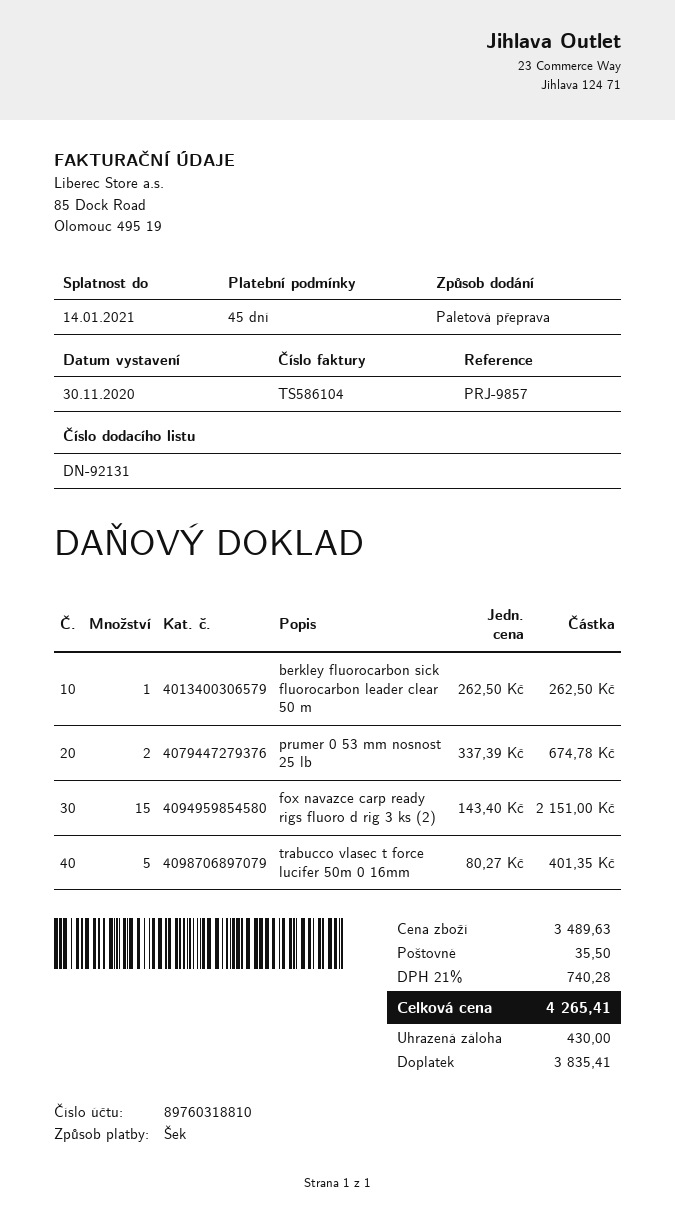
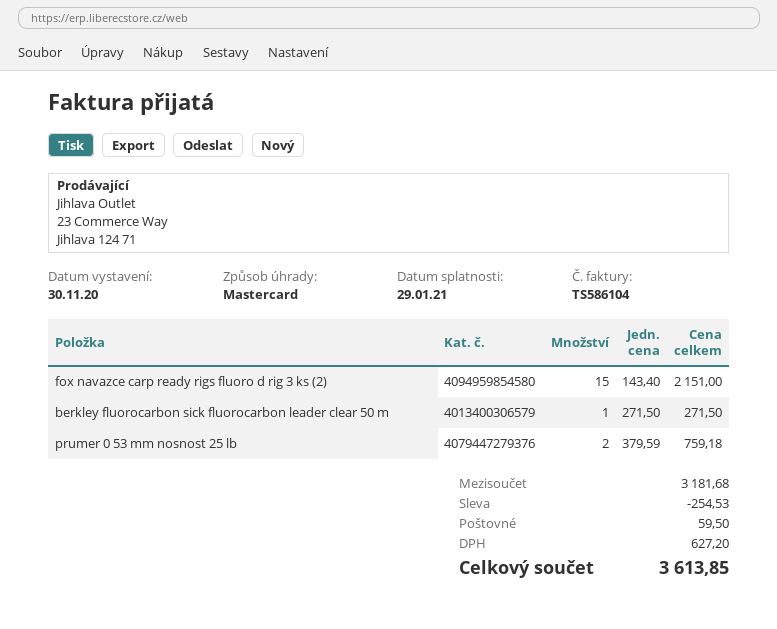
due date: 2021-01-14 -> 2021-01-29
payment method: cheque -> Mastercard
berkley fluorocarbon sick fluorocarbon leader clear 50 m: 1 x 262.50 = 262.50 -> 1 x 271.50 = 271.50
prumer 0 53 mm nosnost 25 lb: 2 x 337.39 = 674.78 -> 2 x 379.59 = 759.18
trabucco vlasec t force lucifer 50m 0 16mm: 5 x 80.27 = 401.35 -> none
subtotal: 3489.63 -> 3181.68
discount: none -> 254.53
shipping: 35.50 -> 59.50
tax: 740.28 -> 627.20
total: 4265.41 -> 3613.85

